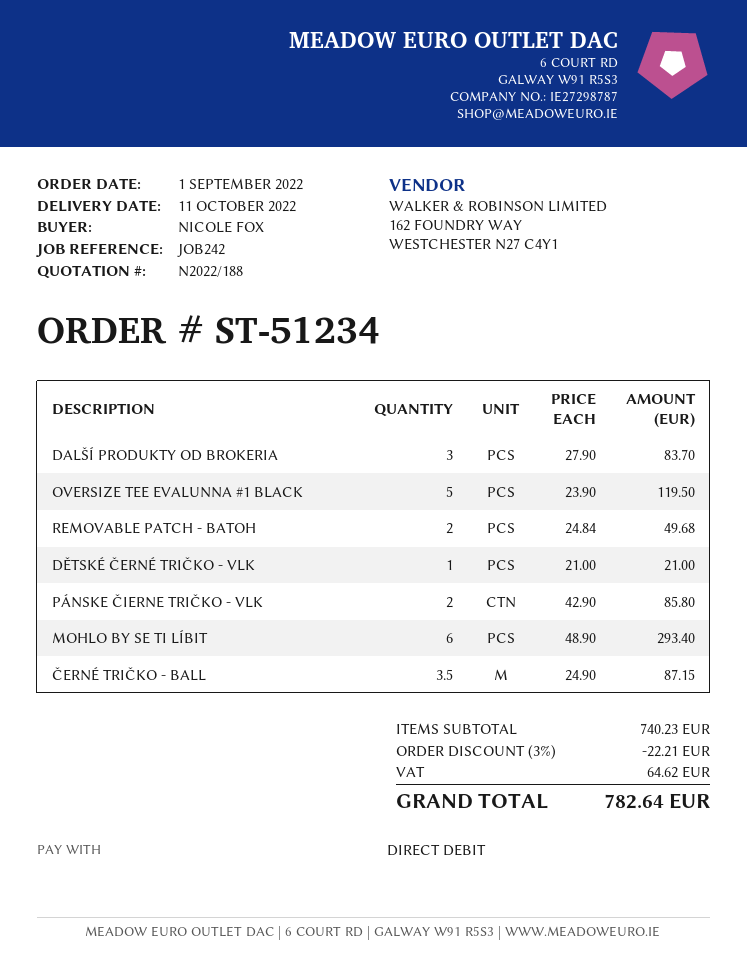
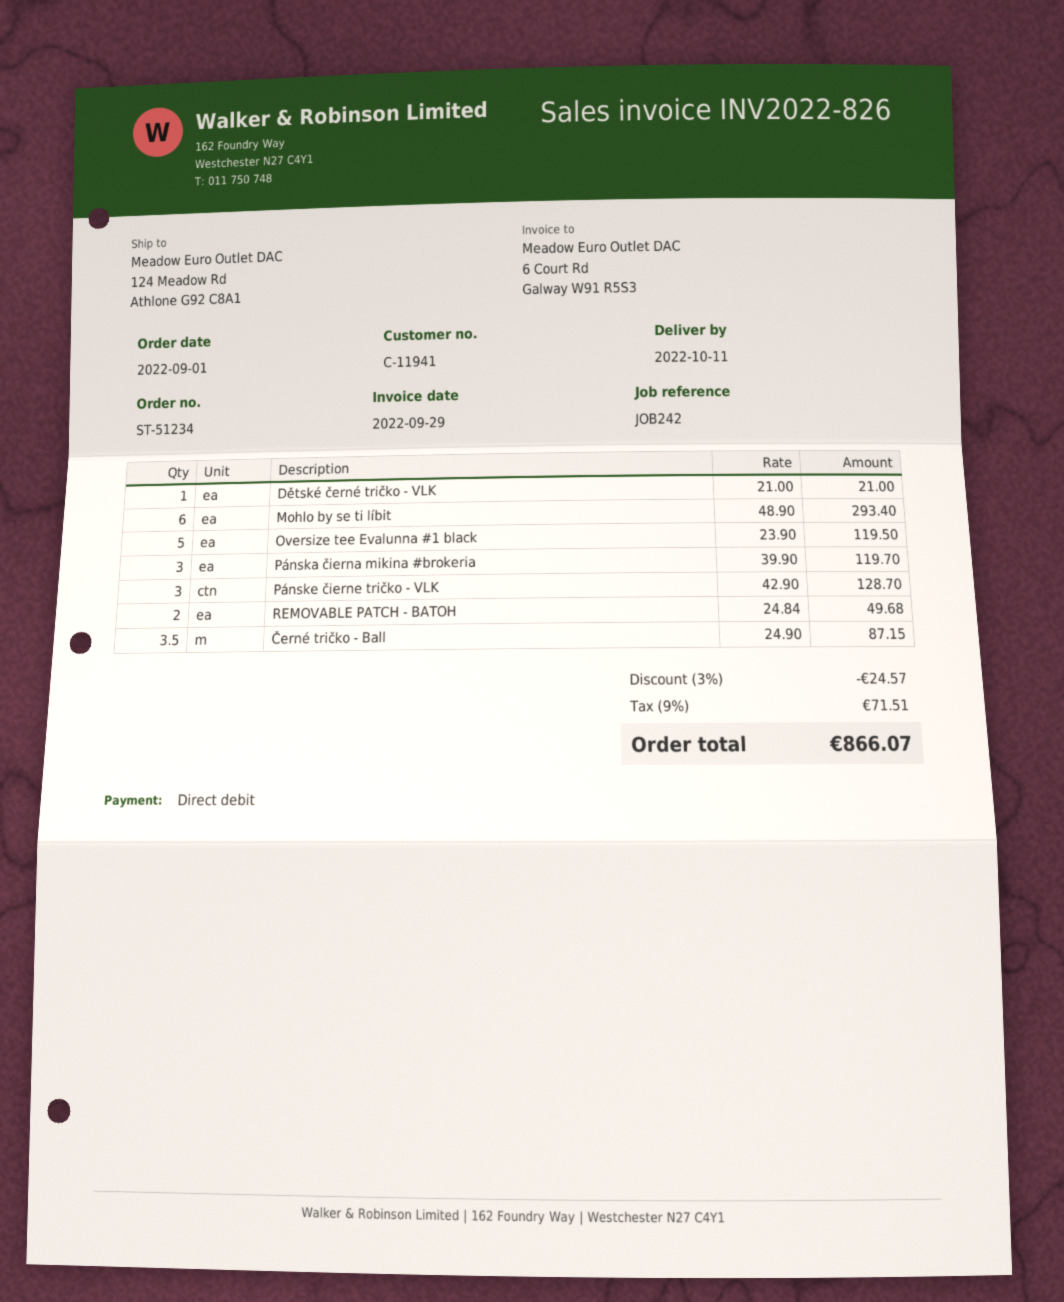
DALŠÍ PRODUKTY OD BROKERIA: 3 x 27.90 = 83.70 -> none
PÁNSKE ČIERNE TRIČKO - VLK: 2 x 42.90 = 85.80 -> 3 x 42.90 = 128.70
Pánska čierna mikina #brokeria: none -> 3 x 39.90 = 119.70
discount: 3% = 22.21 -> 3% = 24.57
tax: 64.62 -> 71.51
total: 782.64 -> 866.07

